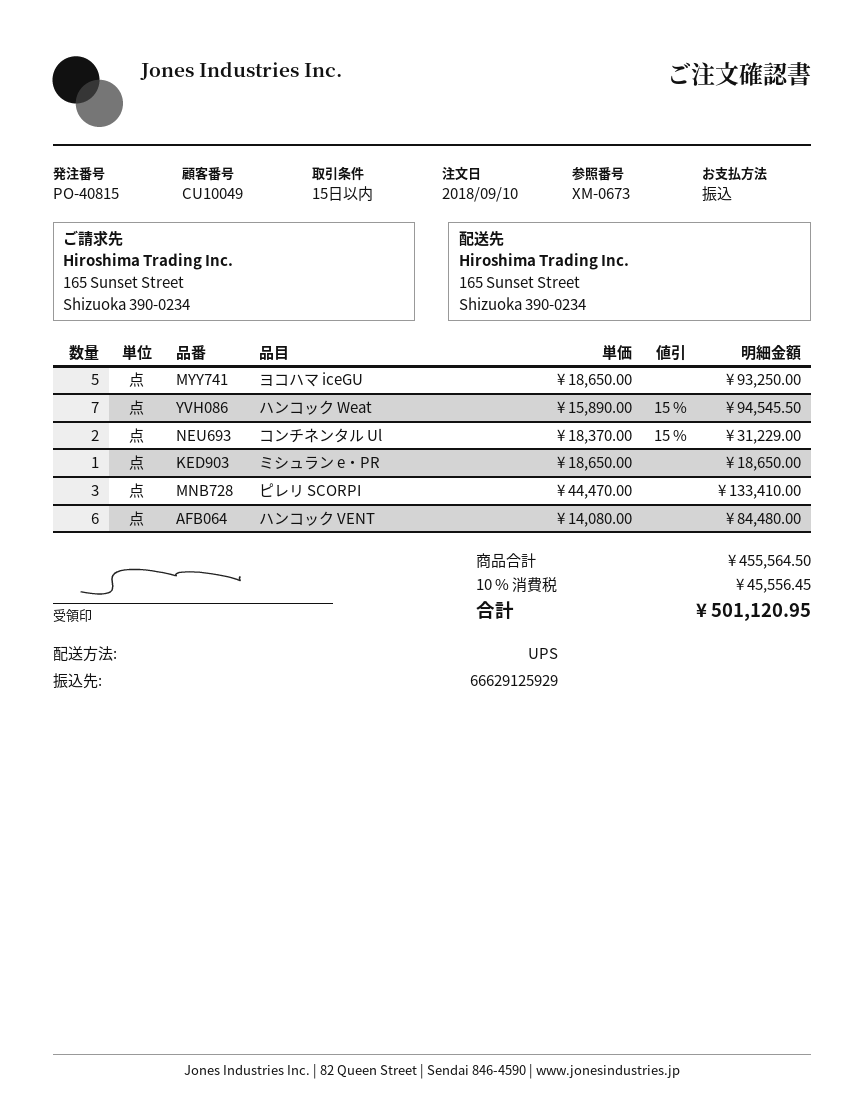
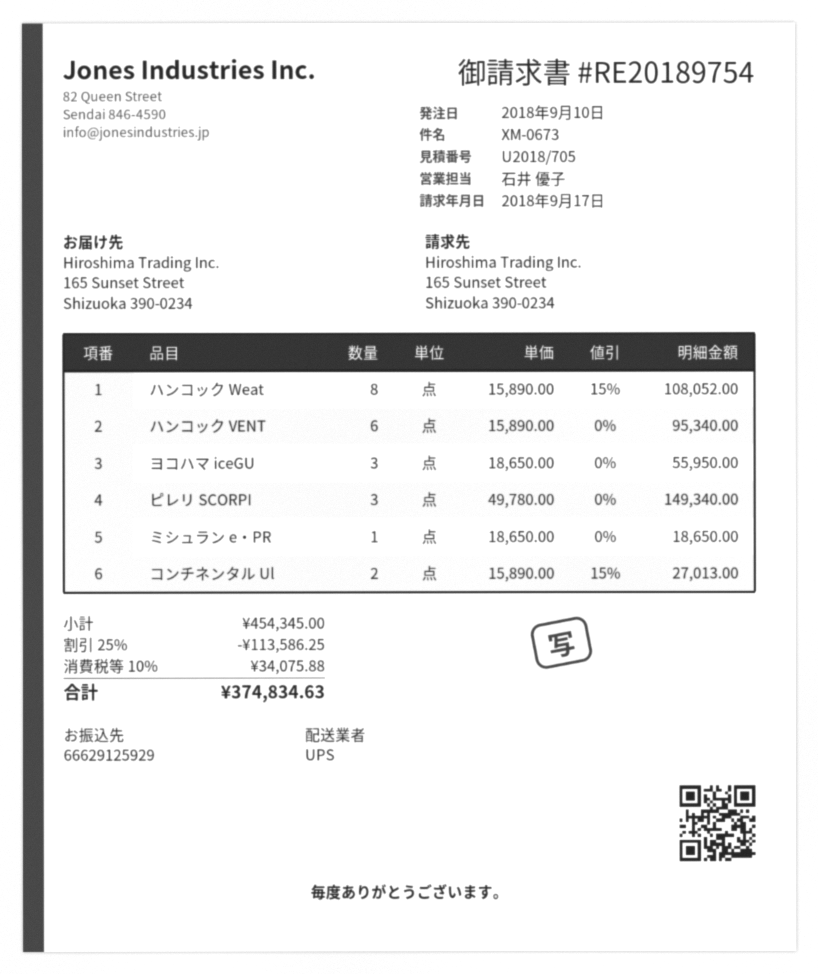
ヨコハマ iceGU: 5 x 18650.00 = 93250.00 -> 3 x 18650.00 = 55950.00
ハンコック Weat: 7 x 15890.00 - 15% = 94545.50 -> 8 x 15890.00 - 15% = 108052.00
コンチネンタル Ul: 2 x 18370.00 - 15% = 31229.00 -> 2 x 15890.00 - 15% = 27013.00
ピレリ SCORPI: 3 x 44470.00 = 133410.00 -> 3 x 49780.00 = 149340.00
ハンコック VENT: 6 x 14080.00 = 84480.00 -> 6 x 15890.00 = 95340.00
subtotal: 455564.50 -> 454345.00
discount: none -> 25% = 113586.25
tax: 10% = 45556.45 -> 10% = 34075.88
total: 501120.95 -> 374834.63

